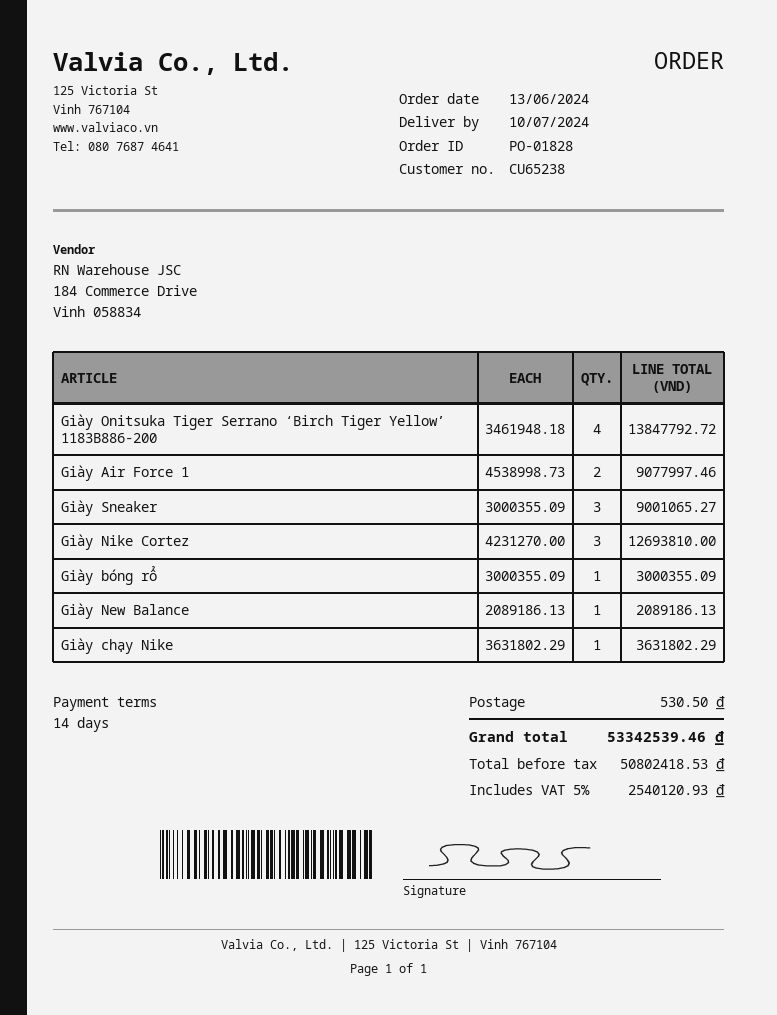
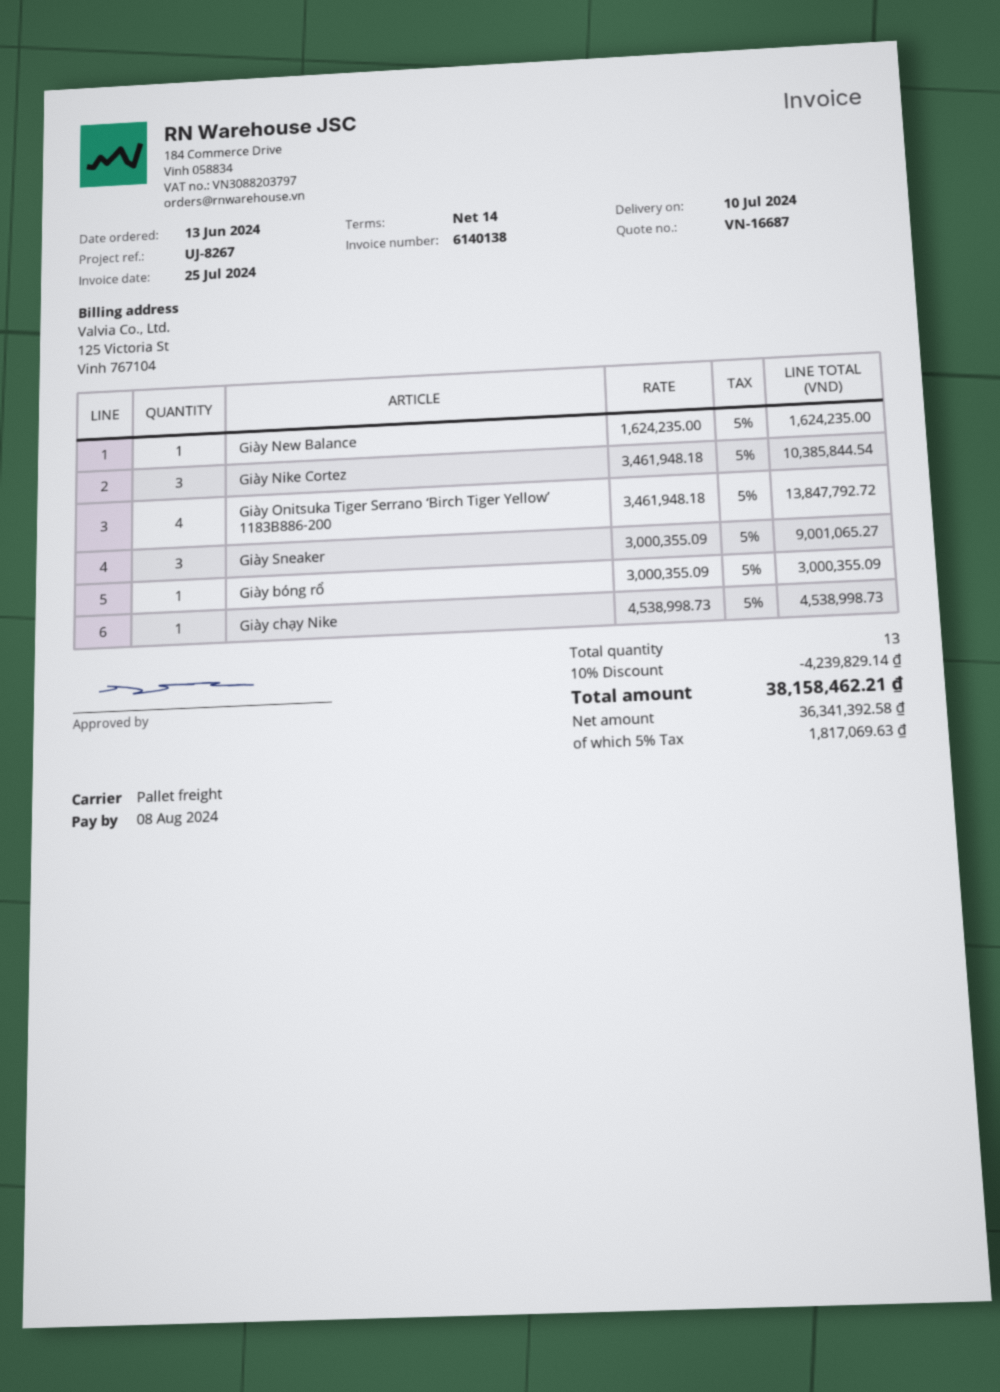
Giày Air Force 1: 2 x 4538998.73 = 9077997.46 -> none
Giày Nike Cortez: 3 x 4231270.00 = 12693810.00 -> 3 x 3461948.18 = 10385844.54
Giày New Balance: 1 x 2089186.13 = 2089186.13 -> 1 x 1624235.00 = 1624235.00
Giày chạy Nike: 1 x 3631802.29 = 3631802.29 -> 1 x 4538998.73 = 4538998.73
discount: none -> 10% = 4239829.14
shipping: 530.50 -> none
net: 50802418.53 -> 36341392.58
tax: 5% = 2540120.93 -> 5% = 1817069.63
total: 53342539.46 -> 38158462.21

